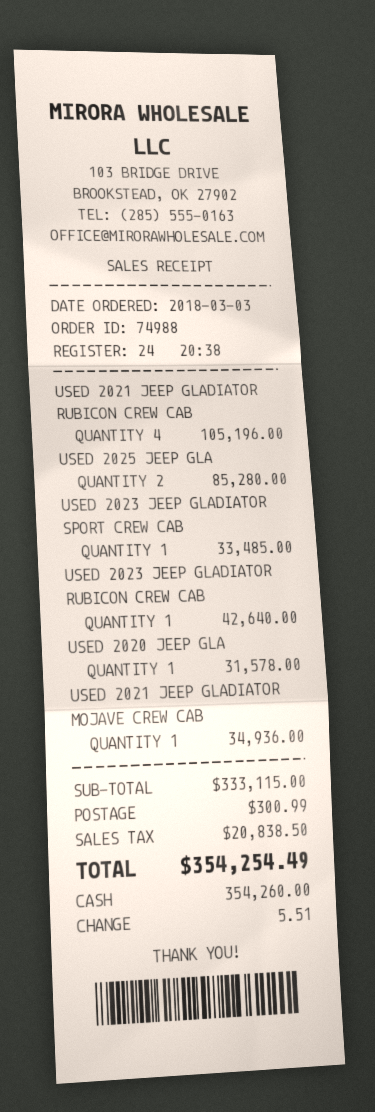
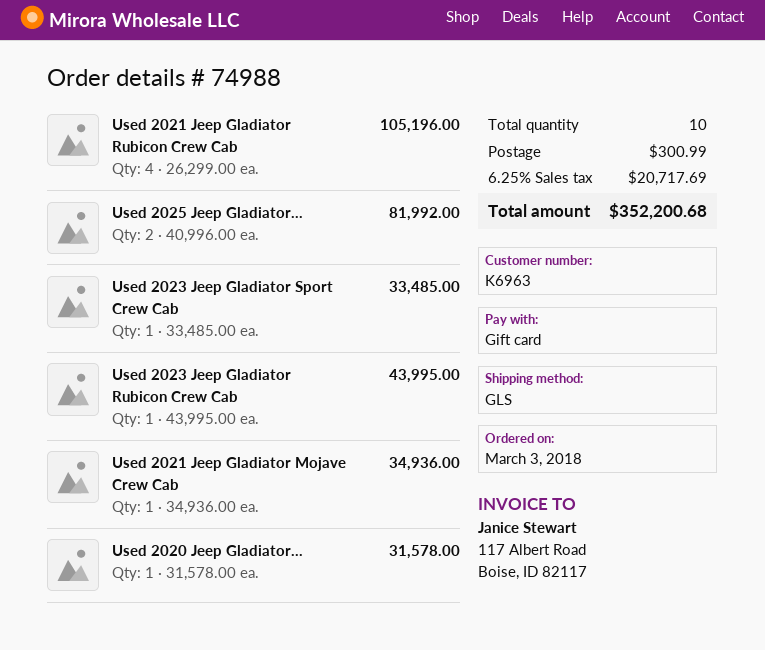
payment method: cash -> gift card
USED 2025 JEEP GLA: 2 for 85280.00 -> 2 for 81992.00
USED 2023 JEEP GLADIATOR RUBICON CREW CAB: 1 for 42640.00 -> 1 for 43995.00
tax: 20838.50 -> 20717.69
total: 354254.49 -> 352200.68

